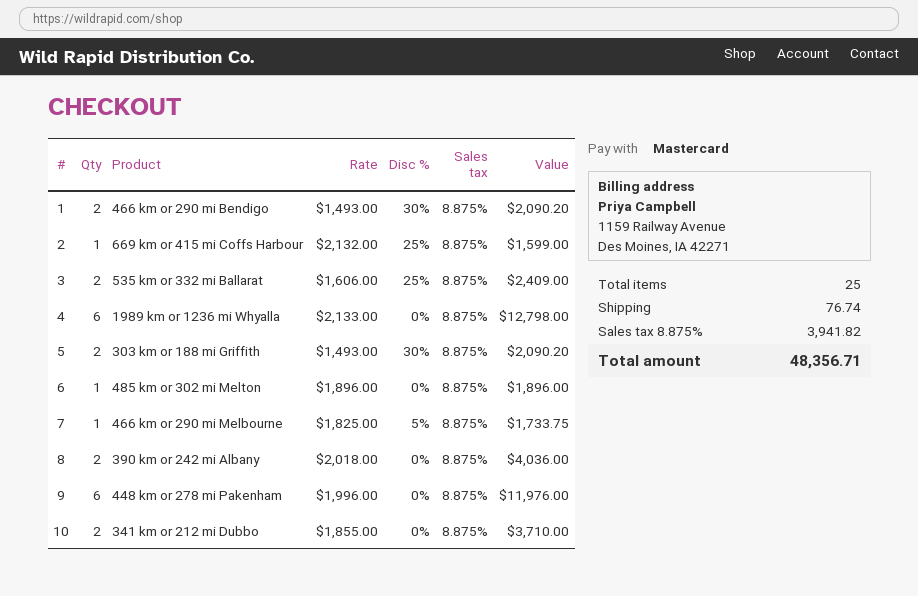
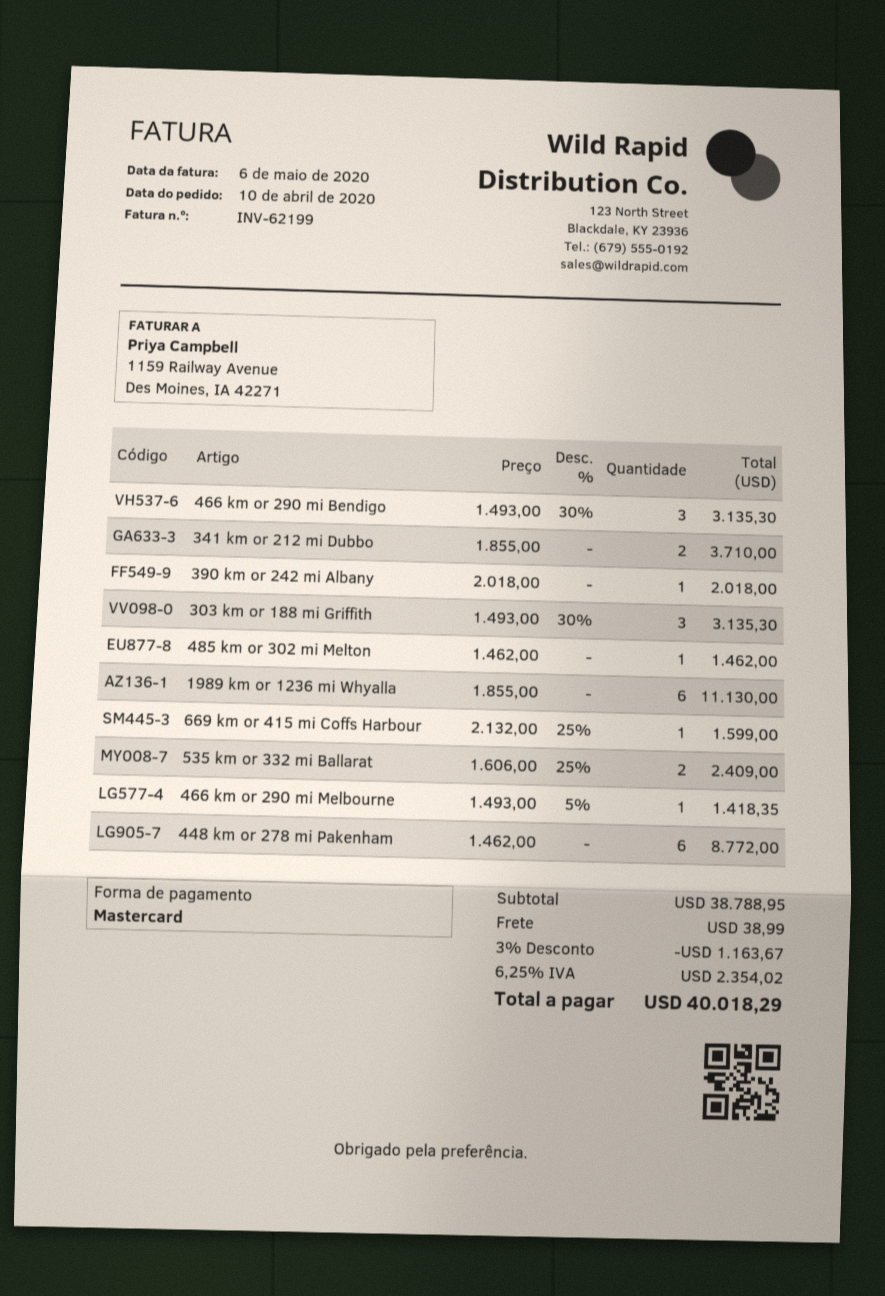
466 km or 290 mi Bendigo: 2 x 1493.00 - 30% = 2090.20 -> 3 x 1493.00 - 30% = 3135.30
1989 km or 1236 mi Whyalla: 6 x 2133.00 = 12798.00 -> 6 x 1855.00 = 11130.00
303 km or 188 mi Griffith: 2 x 1493.00 - 30% = 2090.20 -> 3 x 1493.00 - 30% = 3135.30
485 km or 302 mi Melton: 1 x 1896.00 = 1896.00 -> 1 x 1462.00 = 1462.00
466 km or 290 mi Melbourne: 1 x 1825.00 - 5% = 1733.75 -> 1 x 1493.00 - 5% = 1418.35
390 km or 242 mi Albany: 2 x 2018.00 = 4036.00 -> 1 x 2018.00 = 2018.00
448 km or 278 mi Pakenham: 6 x 1996.00 = 11976.00 -> 6 x 1462.00 = 8772.00
discount: none -> 3% = 1163.67
shipping: 76.74 -> 38.99
tax: 8.875% = 3941.82 -> 6.25% = 2354.02
total: 48356.71 -> 40018.29

